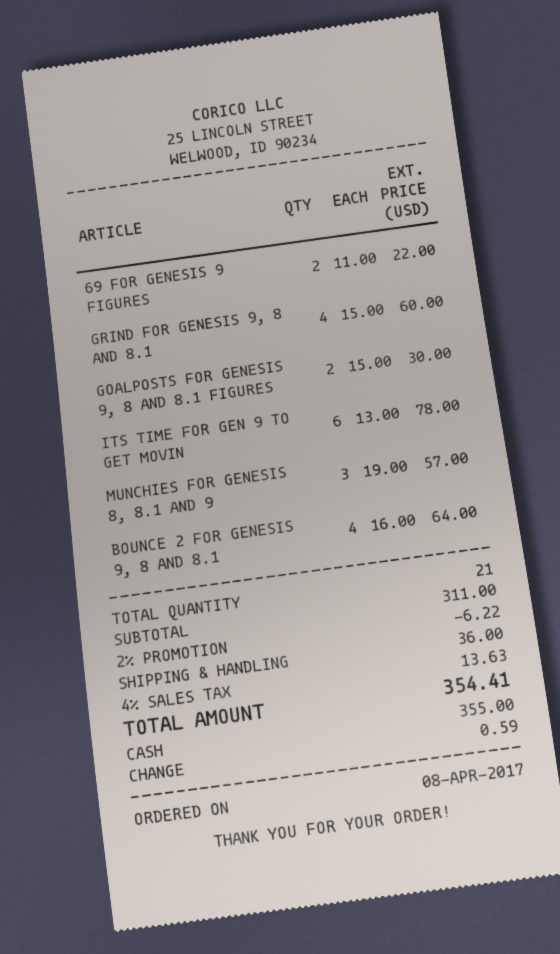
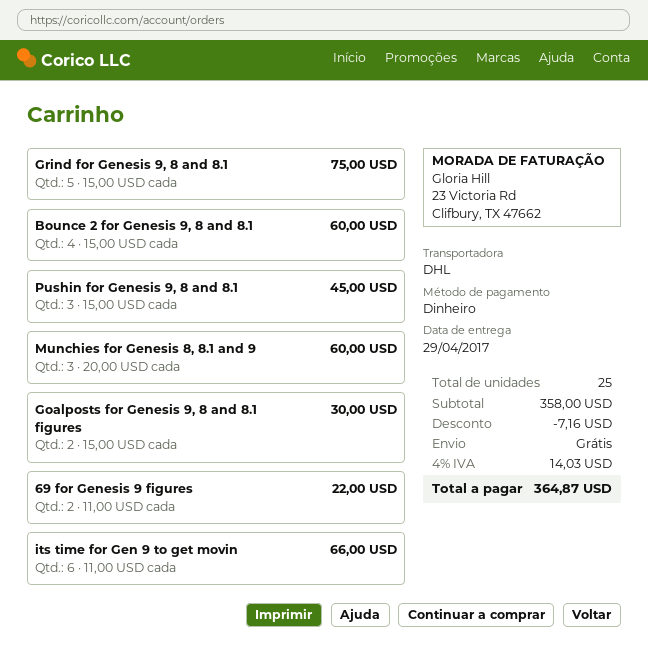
GRIND FOR GENESIS 9, 8 AND 8.1: 4 x 15.00 = 60.00 -> 5 x 15.00 = 75.00
ITS TIME FOR GEN 9 TO GET MOVIN: 6 x 13.00 = 78.00 -> 6 x 11.00 = 66.00
MUNCHIES FOR GENESIS 8, 8.1 AND 9: 3 x 19.00 = 57.00 -> 3 x 20.00 = 60.00
BOUNCE 2 FOR GENESIS 9, 8 AND 8.1: 4 x 16.00 = 64.00 -> 4 x 15.00 = 60.00
Pushin for Genesis 9, 8 and 8.1: none -> 3 x 15.00 = 45.00
total quantity: 21 -> 25
subtotal: 311.00 -> 358.00
discount: 6.22 -> 7.16
shipping: 36.00 -> 0.00
tax: 4% = 13.63 -> 4% = 14.03
total: 354.41 -> 364.87

